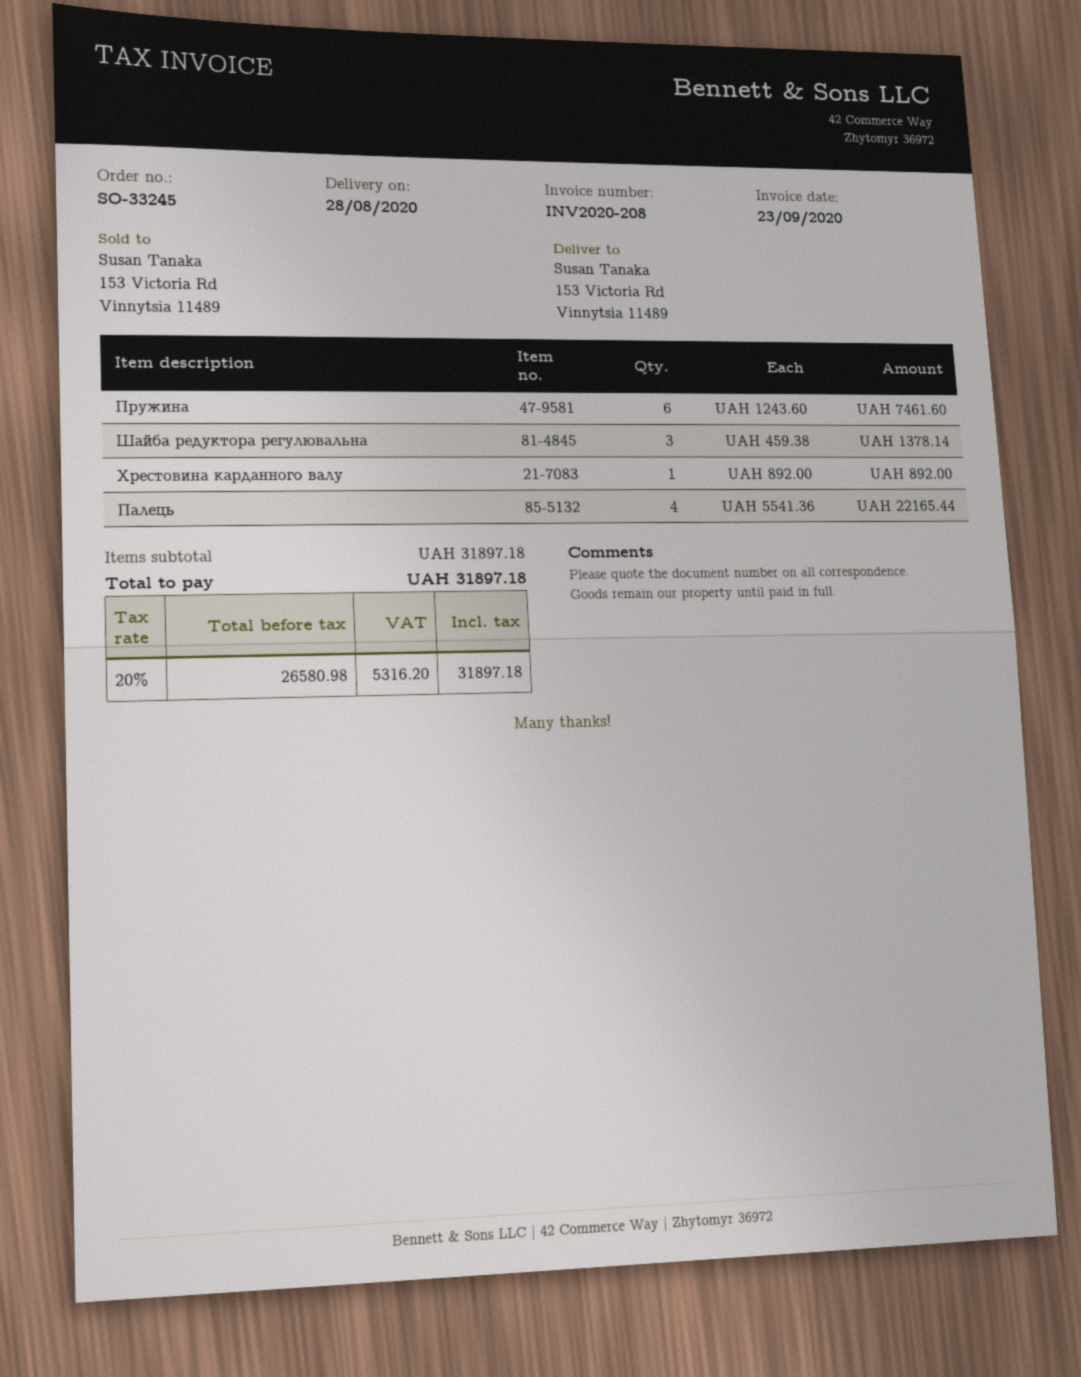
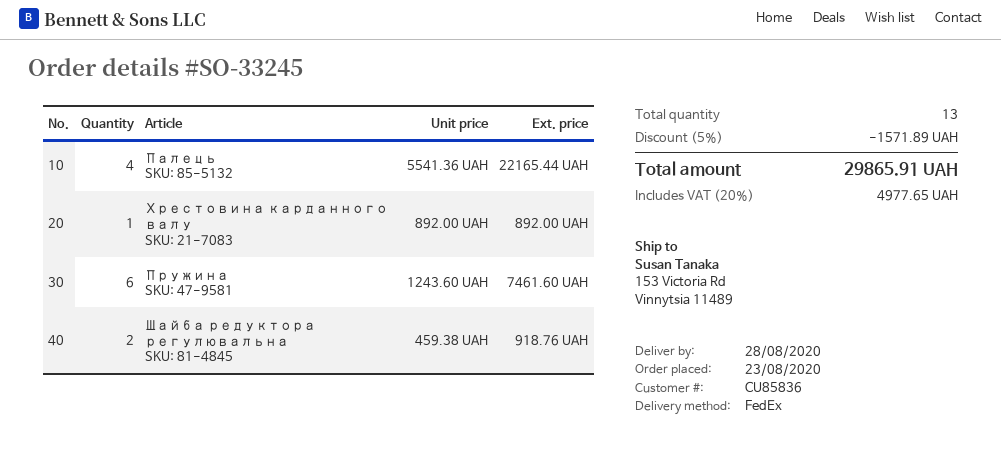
Шайба редуктора регулювальна: 3 x 459.38 = 1378.14 -> 2 x 459.38 = 918.76
discount: none -> 5% = 1571.89
tax: 20% = 5316.20 -> 20% = 4977.65
total: 31897.18 -> 29865.91

